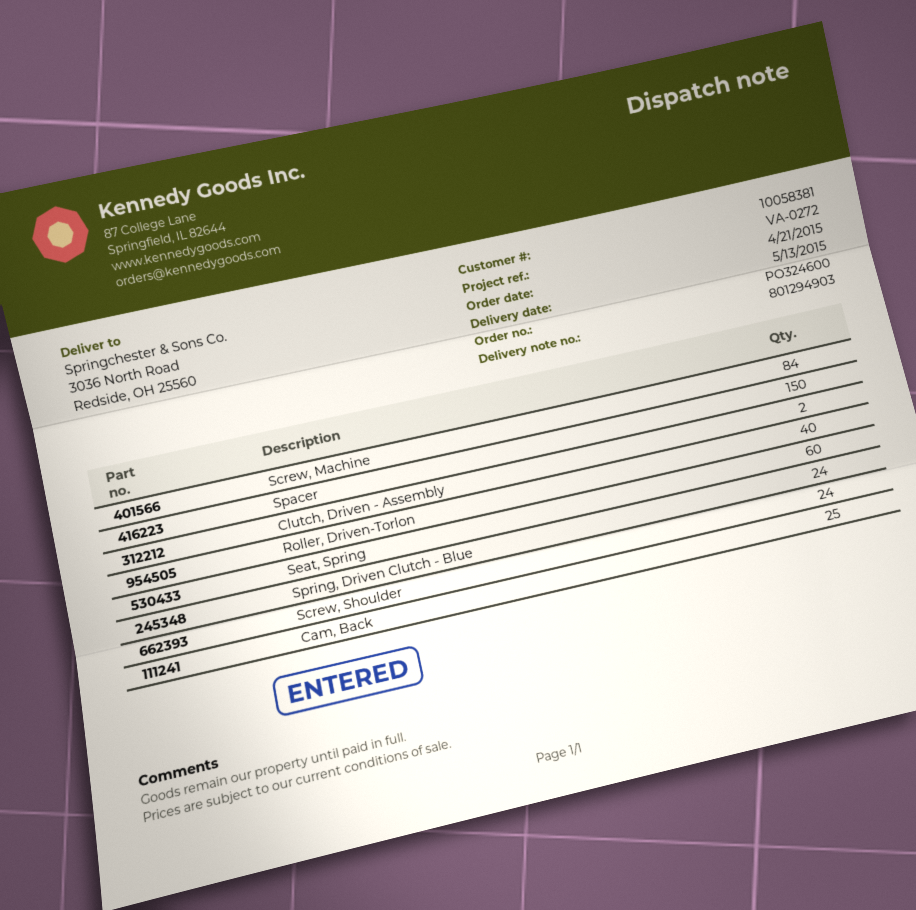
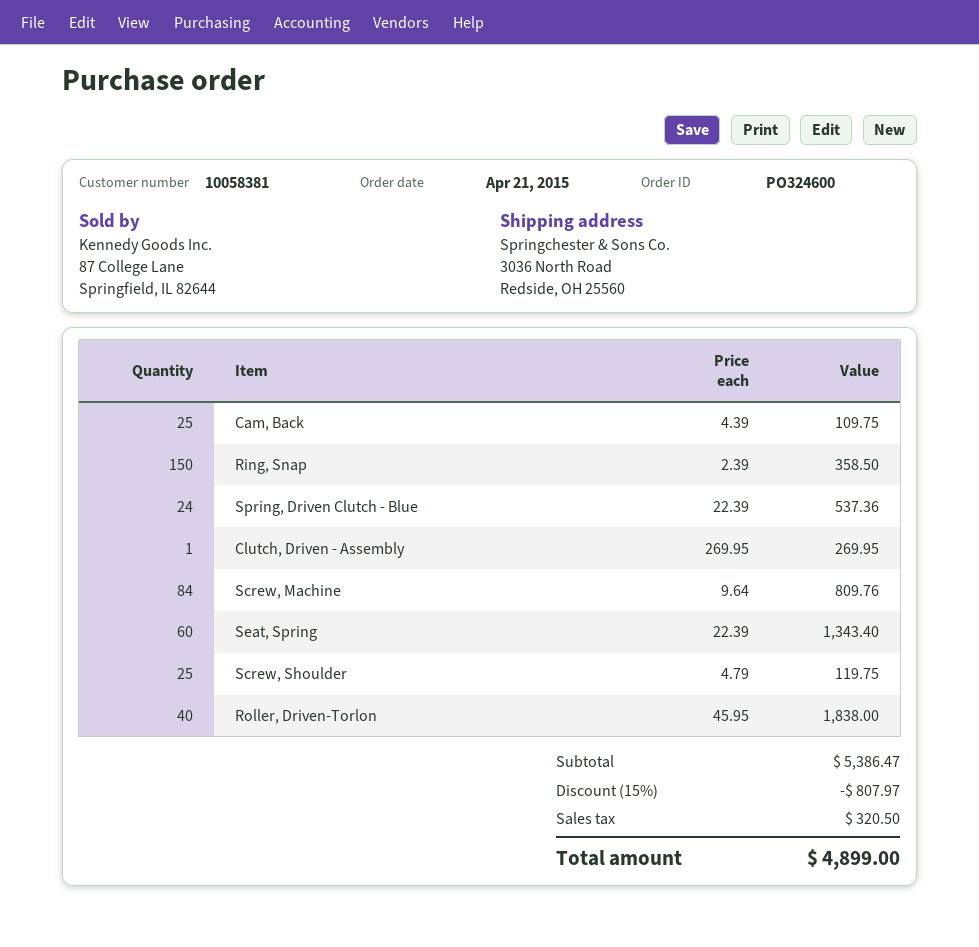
Spacer: 150 -> none
Clutch, Driven - Assembly: 2 -> 1
Screw, Shoulder: 24 -> 25
Ring, Snap: none -> 150

